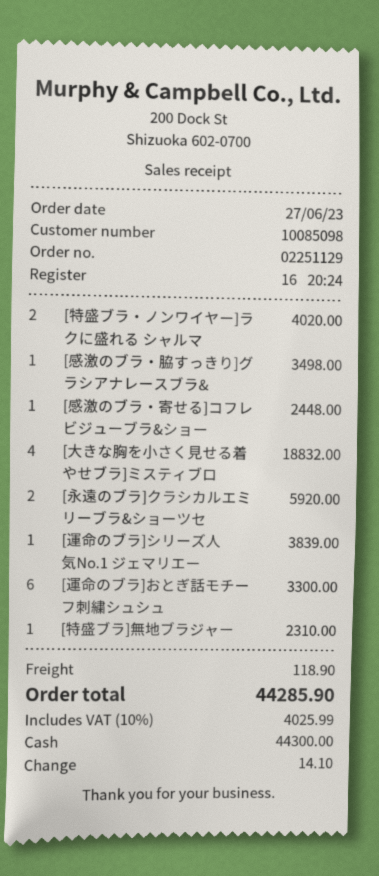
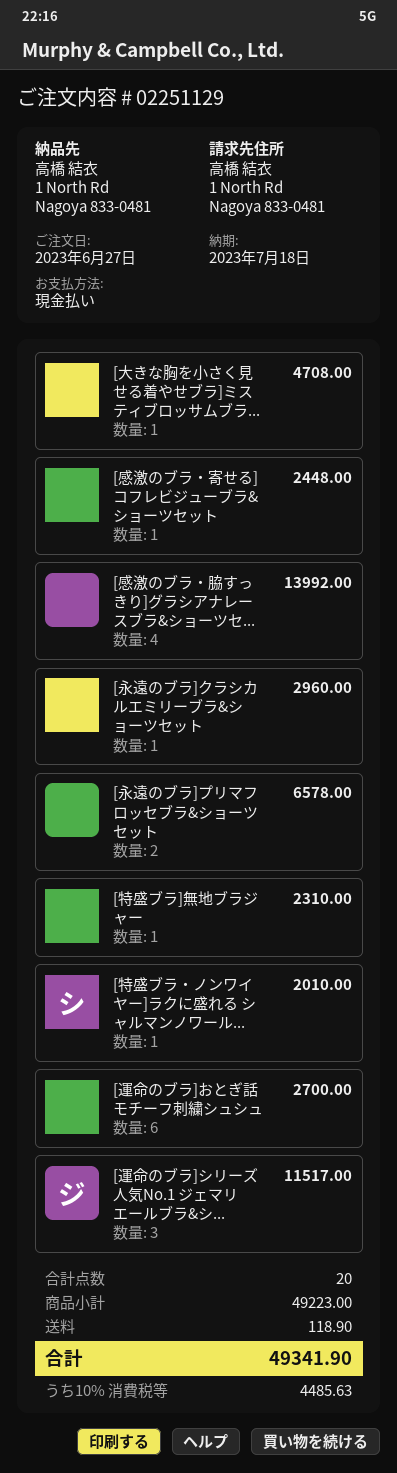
[特盛ブラ・ノンワイヤー]ラクに盛れる シャルマ: 2 for 4020.00 -> 1 for 2010.00
[感激のブラ・脇すっきり]グラシアナレースブラ&: 1 for 3498.00 -> 4 for 13992.00
[大きな胸を小さく見せる着やせブラ]ミスティブロ: 4 for 18832.00 -> 1 for 4708.00
[永遠のブラ]クラシカルエミリーブラ&ショーツセ: 2 for 5920.00 -> 1 for 2960.00
[運命のブラ]シリーズ人気No.1 ジェマリエー: 1 for 3839.00 -> 3 for 11517.00
[運命のブラ]おとぎ話モチーフ刺繍シュシュ: 6 for 3300.00 -> 6 for 2700.00
[永遠のブラ]プリマフロッセブラ&ショーツセット: none -> 2 for 6578.00
tax: 10% = 4025.99 -> 10% = 4485.63
total: 44285.90 -> 49341.90

